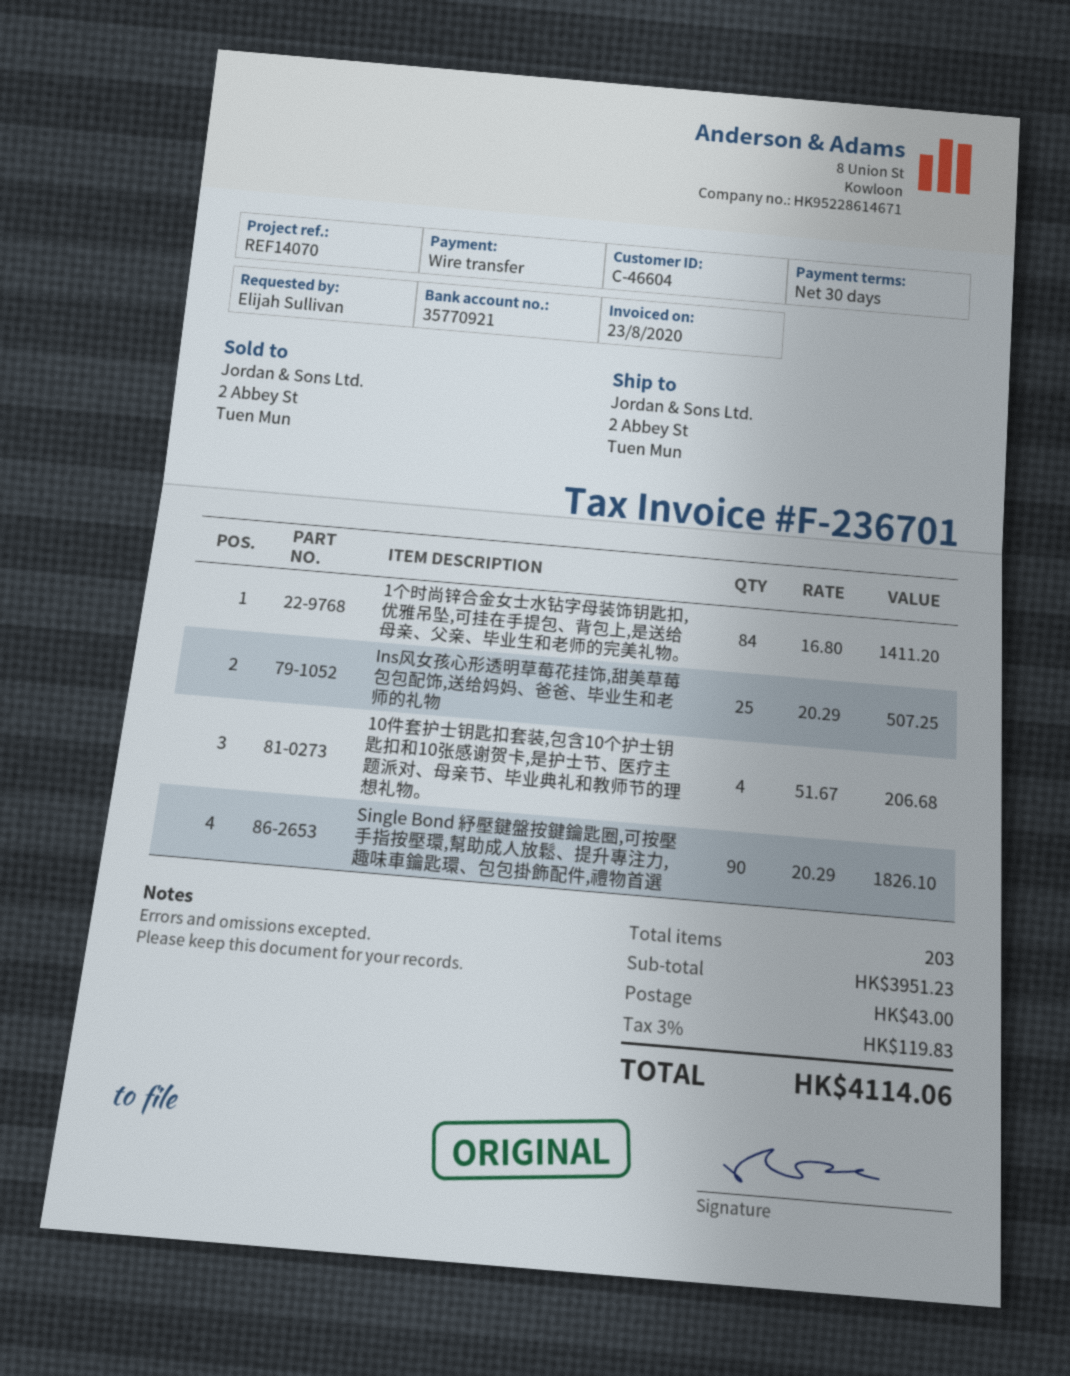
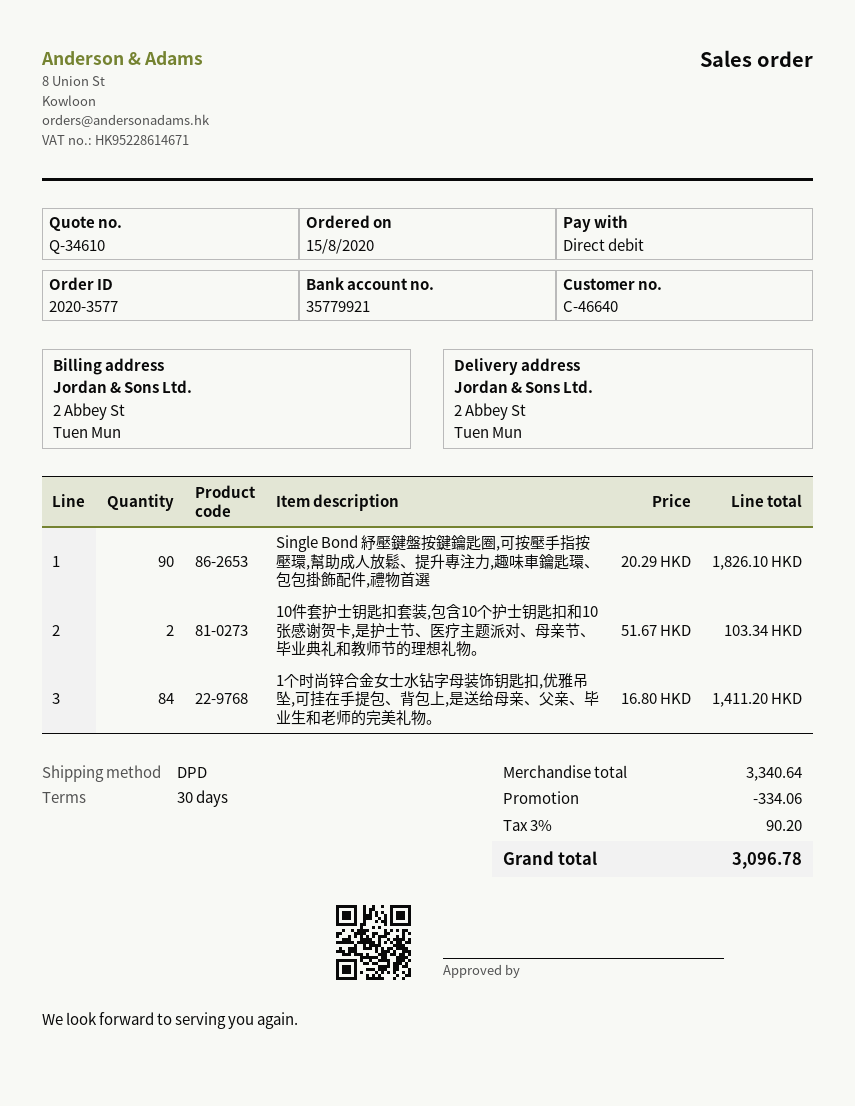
customer number: C-46604 -> C-46640
payment method: bank transfer -> direct debit
bank account: 35770921 -> 35779921
Ins风女孩心形透明草莓花挂饰,甜美草莓包包配饰,送给妈妈、爸爸、毕业生和老师的礼物: 25 x 20.29 = 507.25 -> none
10件套护士钥匙扣套装,包含10个护士钥匙扣和10张感谢贺卡,是护士节、医疗主题派对、母亲节、毕业典礼和教师节的理想礼物。: 4 x 51.67 = 206.68 -> 2 x 51.67 = 103.34
subtotal: 3951.23 -> 3340.64
discount: none -> 334.06
shipping: 43.00 -> none
tax: 3% = 119.83 -> 3% = 90.20
total: 4114.06 -> 3096.78

